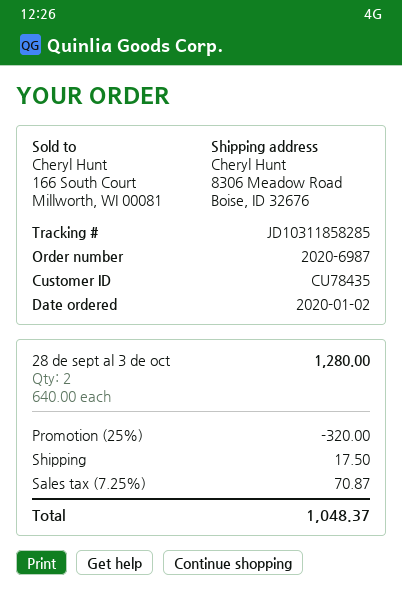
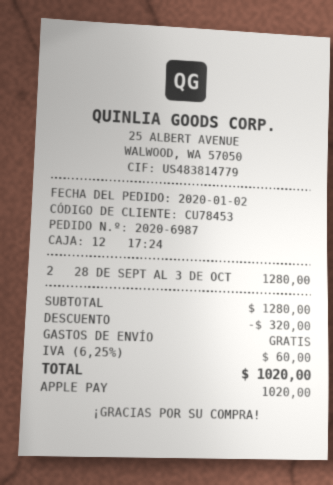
customer number: CU78435 -> CU78453
shipping: 17.50 -> 0.00
tax: 7.25% = 70.87 -> 6.25% = 60.00
total: 1048.37 -> 1020.00

